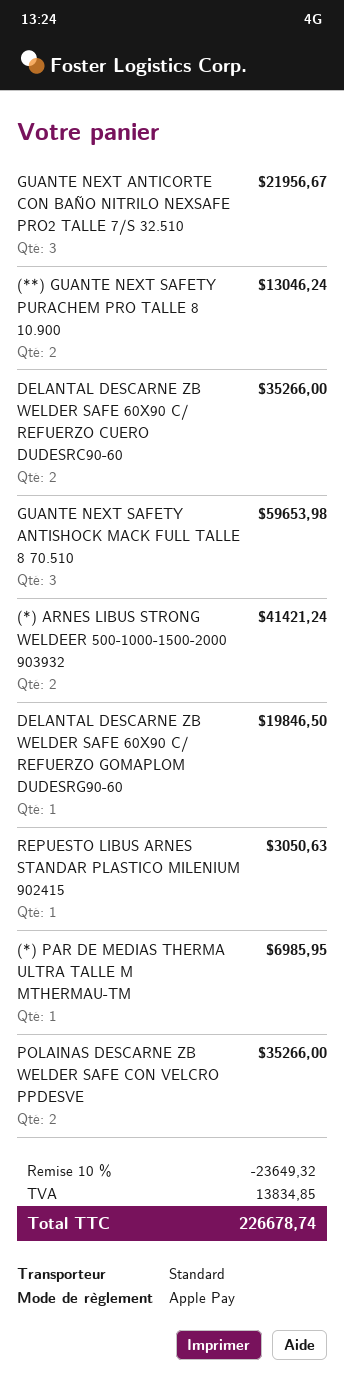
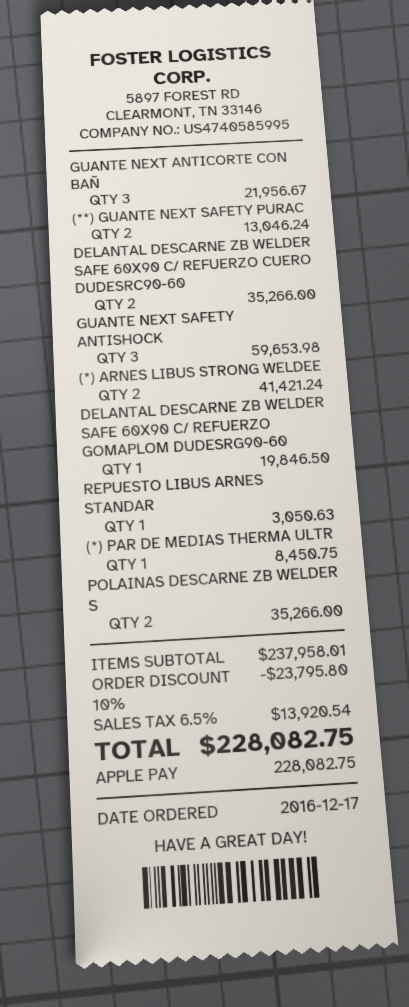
(*) PAR DE MEDIAS THERMA ULTRA TALLE M MTHERMAU-TM: 1 for 6985.95 -> 1 for 8450.75
discount: 10% = 23649.32 -> 10% = 23795.80
tax: 13834.85 -> 13920.54
total: 226678.74 -> 228082.75

